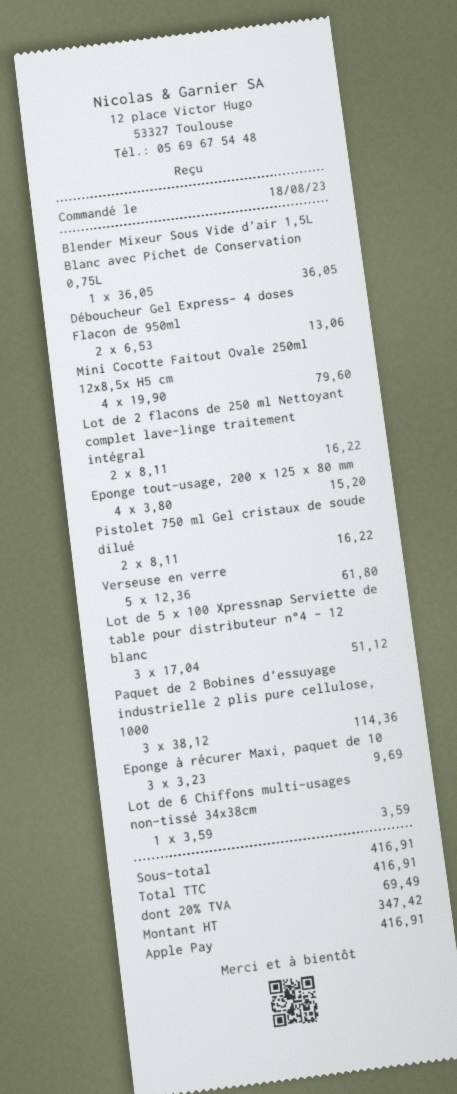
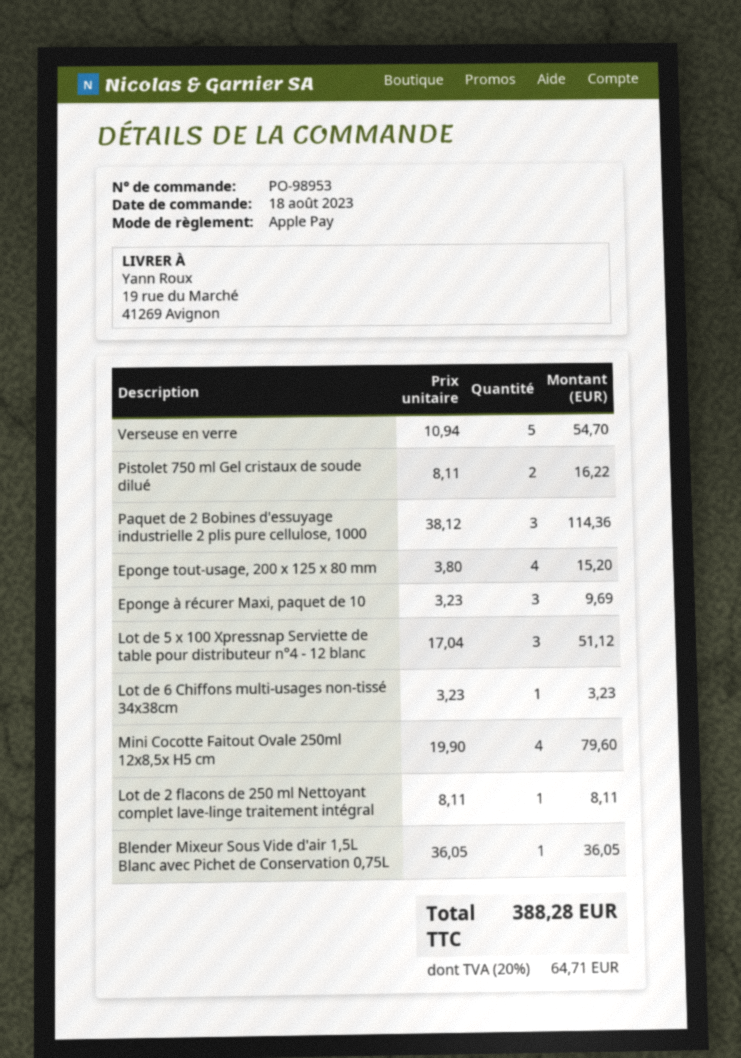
Déboucheur Gel Express- 4 doses Flacon de 950ml: 2 x 6.53 = 13.06 -> none
Lot de 2 flacons de 250 ml Nettoyant complet lave-linge traitement intégral: 2 x 8.11 = 16.22 -> 1 x 8.11 = 8.11
Verseuse en verre: 5 x 12.36 = 61.80 -> 5 x 10.94 = 54.70
Lot de 6 Chiffons multi-usages non-tissé 34x38cm: 1 x 3.59 = 3.59 -> 1 x 3.23 = 3.23
tax: 20% = 69.49 -> 20% = 64.71
total: 416.91 -> 388.28

